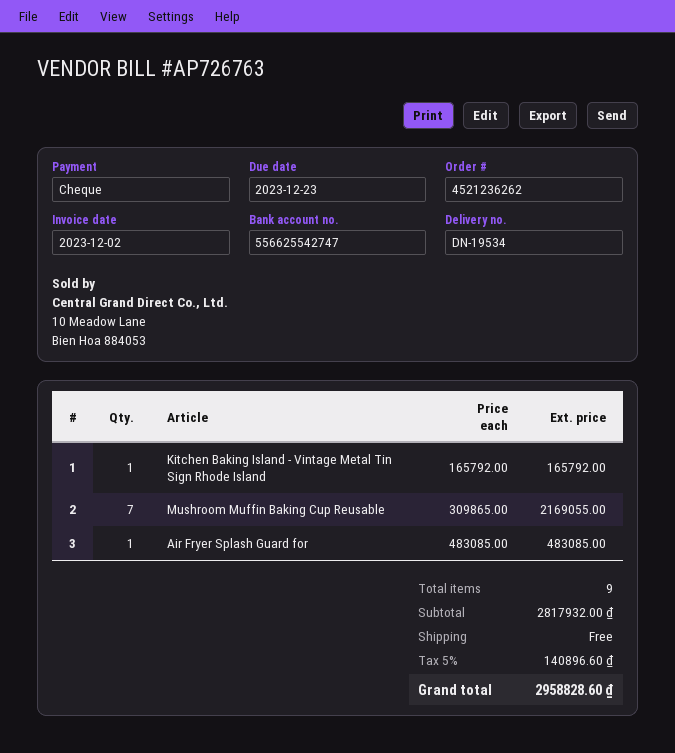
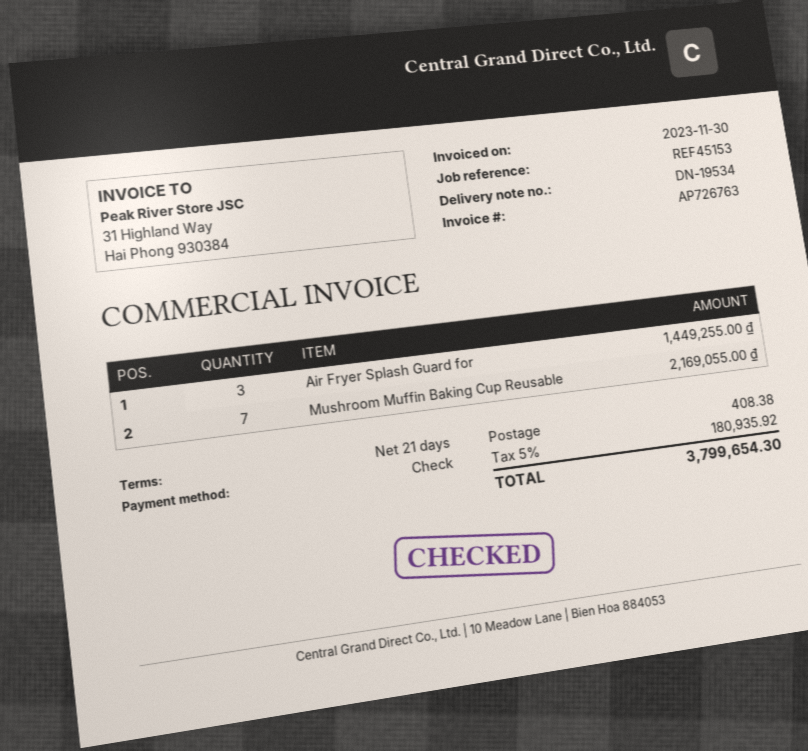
invoice date: 2023-12-02 -> 2023-11-30
Kitchen Baking Island - Vintage Metal Tin Sign Rhode Island: 1 for 165792.00 -> none
Air Fryer Splash Guard for: 1 for 483085.00 -> 3 for 1449255.00
shipping: 0.00 -> 408.38
tax: 5% = 140896.60 -> 5% = 180935.92
total: 2958828.60 -> 3799654.30

